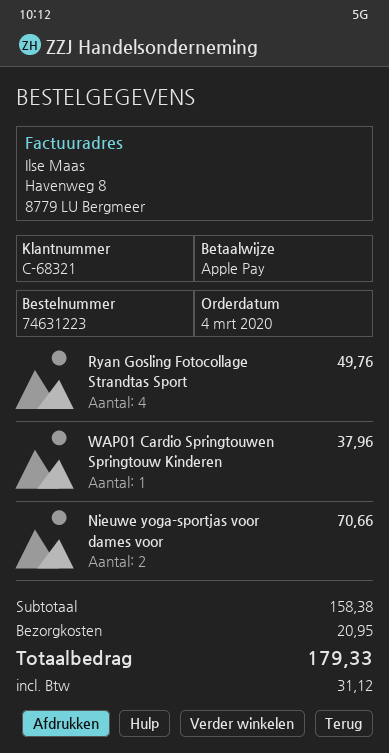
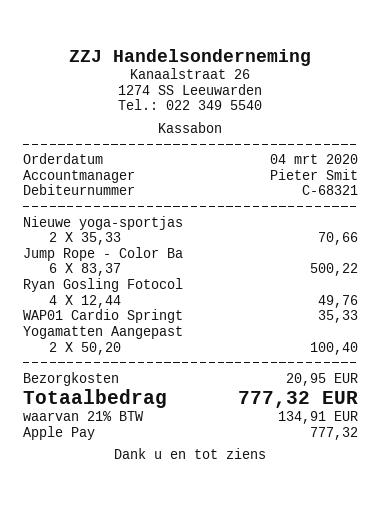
WAP01 Cardio Springtouwen Springtouw Kinderen: 1 for 37.96 -> 1 for 35.33
Jump Rope - Color Ba: none -> 6 for 500.22
Yogamatten Aangepast: none -> 2 for 100.40
tax: 31.12 -> 134.91
total: 179.33 -> 777.32

